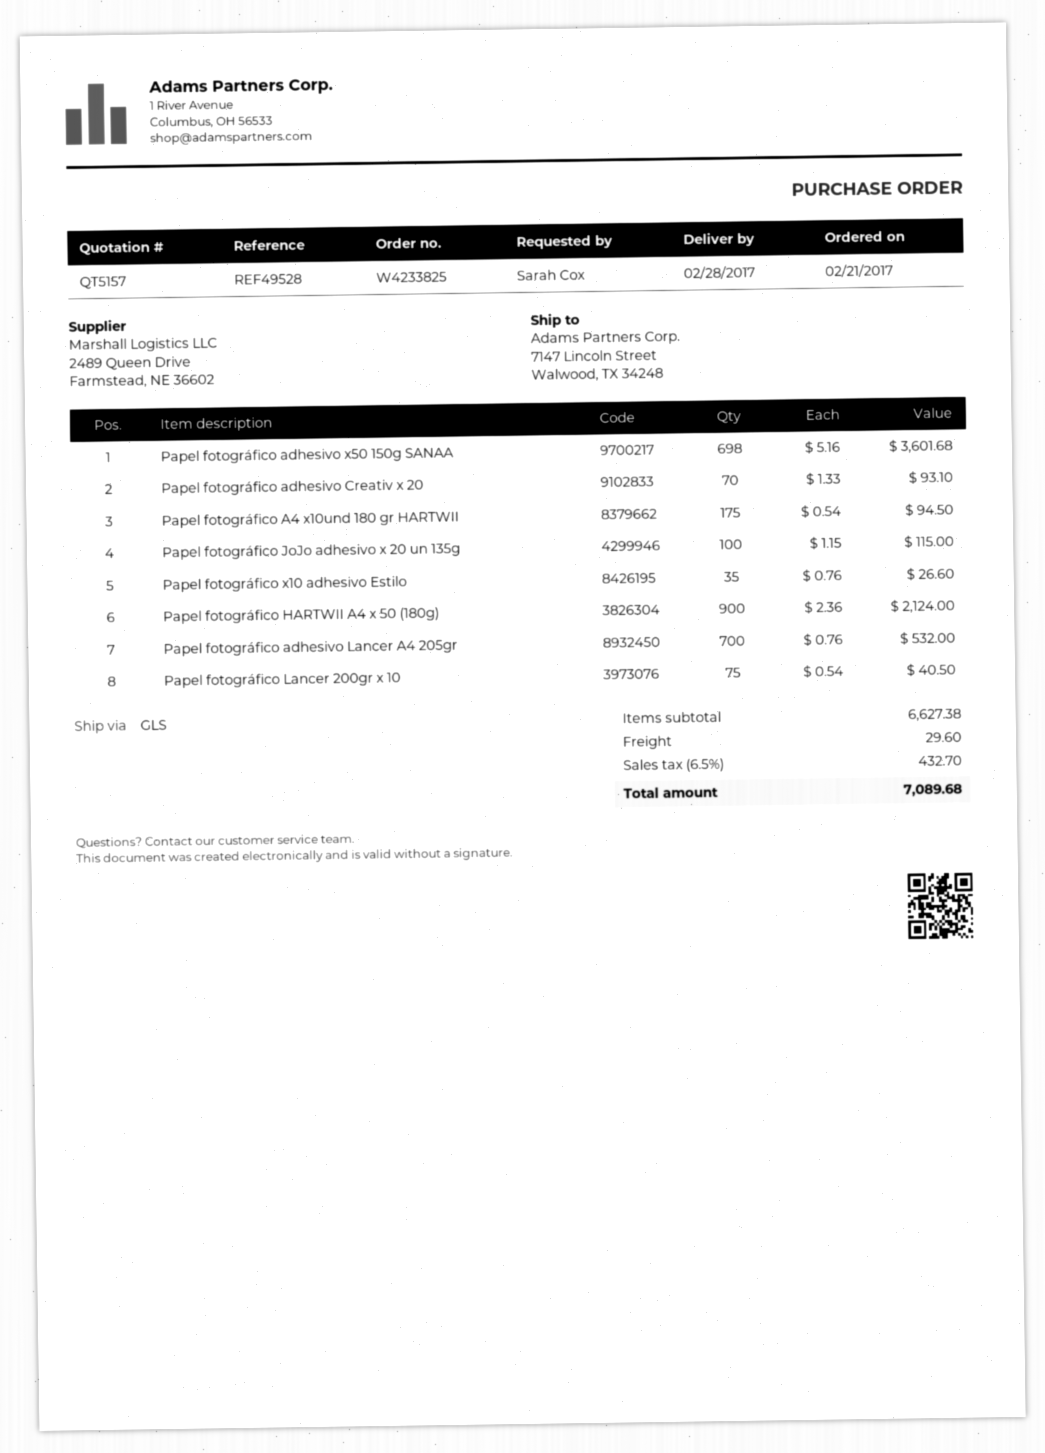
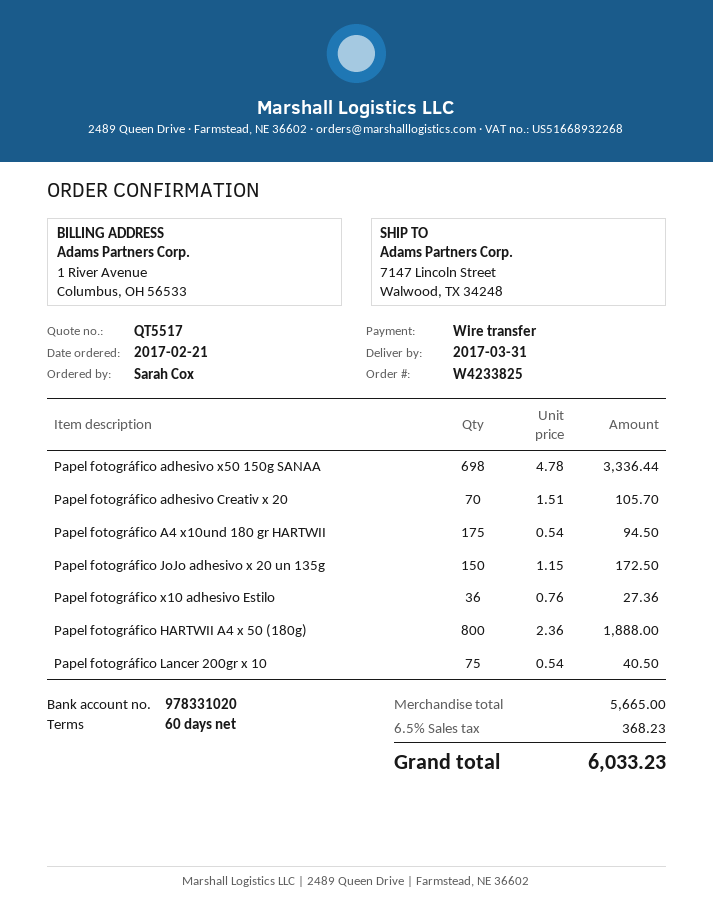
quote number: QT5157 -> QT5517
delivery date: 2017-02-28 -> 2017-03-31
Papel fotográfico adhesivo x50 150g SANAA: 698 x 5.16 = 3601.68 -> 698 x 4.78 = 3336.44
Papel fotográfico adhesivo Creativ x 20: 70 x 1.33 = 93.10 -> 70 x 1.51 = 105.70
Papel fotográfico JoJo adhesivo x 20 un 135g: 100 x 1.15 = 115.00 -> 150 x 1.15 = 172.50
Papel fotográfico x10 adhesivo Estilo: 35 x 0.76 = 26.60 -> 36 x 0.76 = 27.36
Papel fotográfico HARTWII A4 x 50 (180g): 900 x 2.36 = 2124.00 -> 800 x 2.36 = 1888.00
Papel fotográfico adhesivo Lancer A4 205gr: 700 x 0.76 = 532.00 -> none
subtotal: 6627.38 -> 5665.00
shipping: 29.60 -> none
tax: 6.5% = 432.70 -> 6.5% = 368.23
total: 7089.68 -> 6033.23

